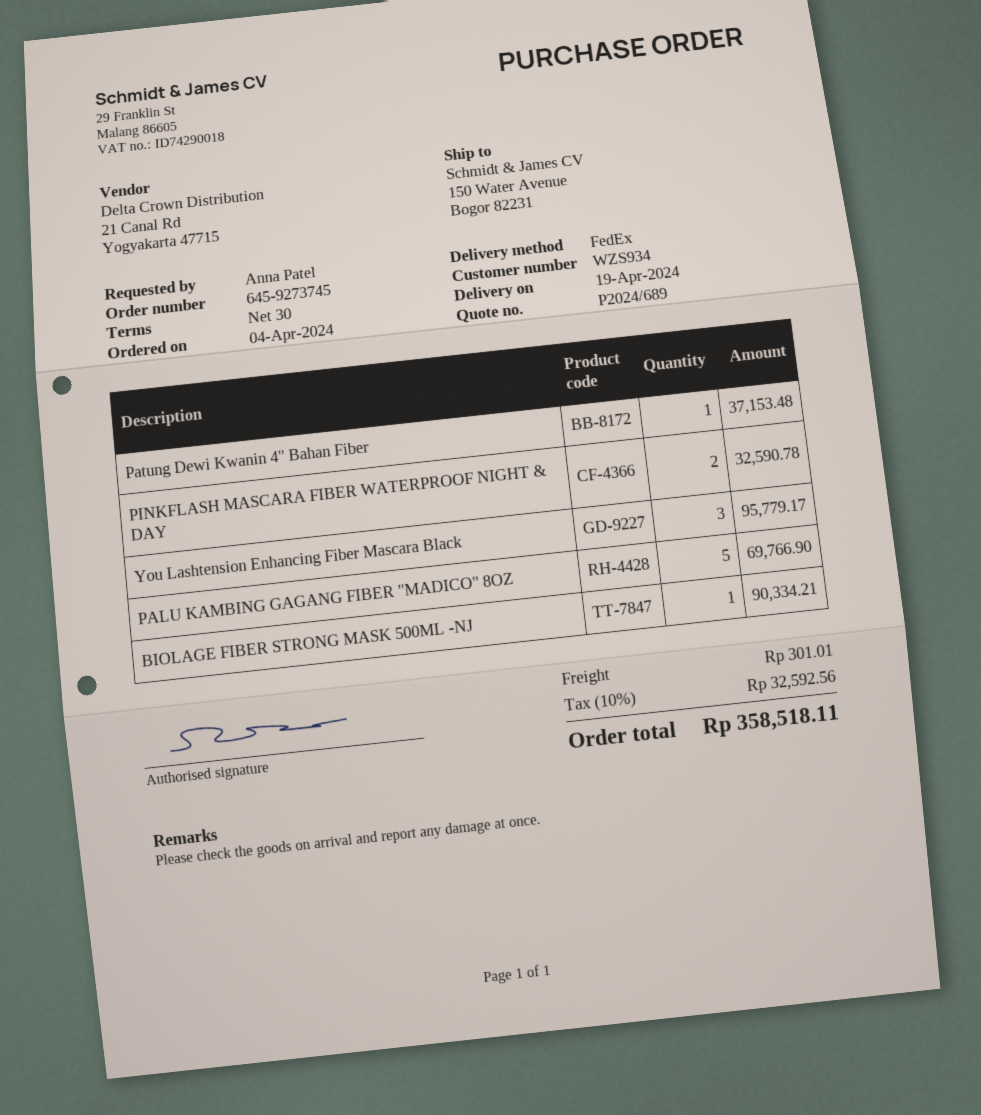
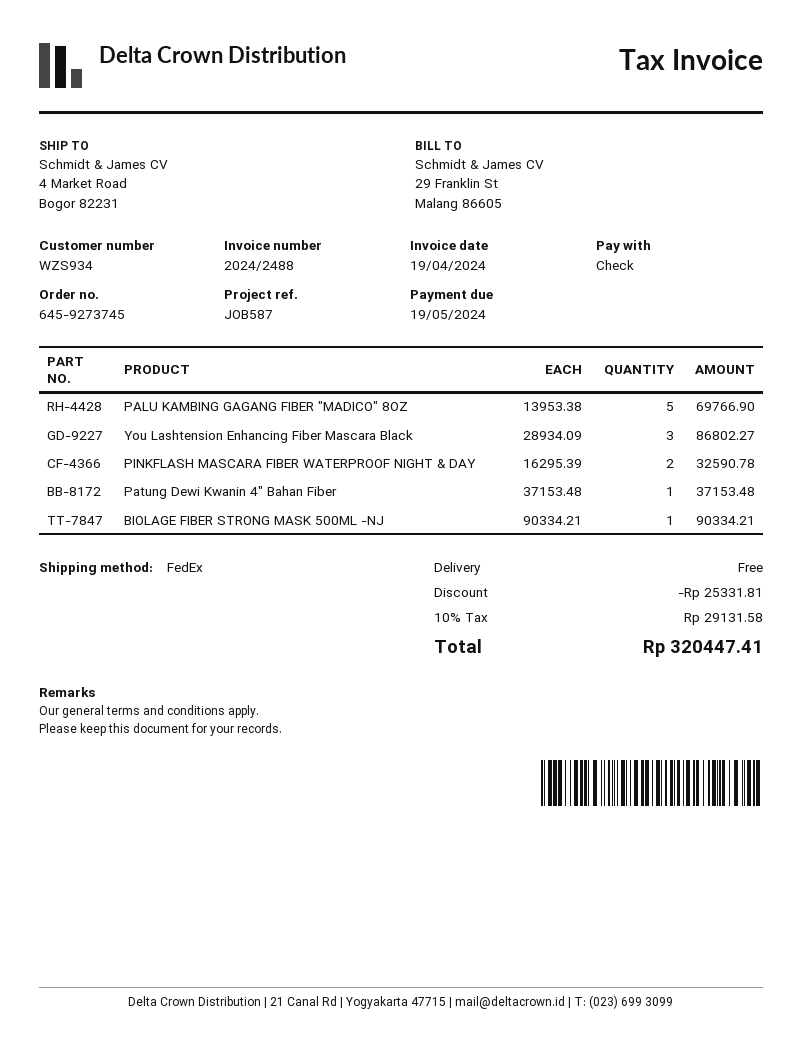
ship to: 150 Water Avenue, Bogor 82231 -> 4 Market Road, Bogor 82231
You Lashtension Enhancing Fiber Mascara Black: 3 for 95779.17 -> 3 for 86802.27
discount: none -> 25331.81
shipping: 301.01 -> 0.00
tax: 10% = 32592.56 -> 10% = 29131.58
total: 358518.11 -> 320447.41

